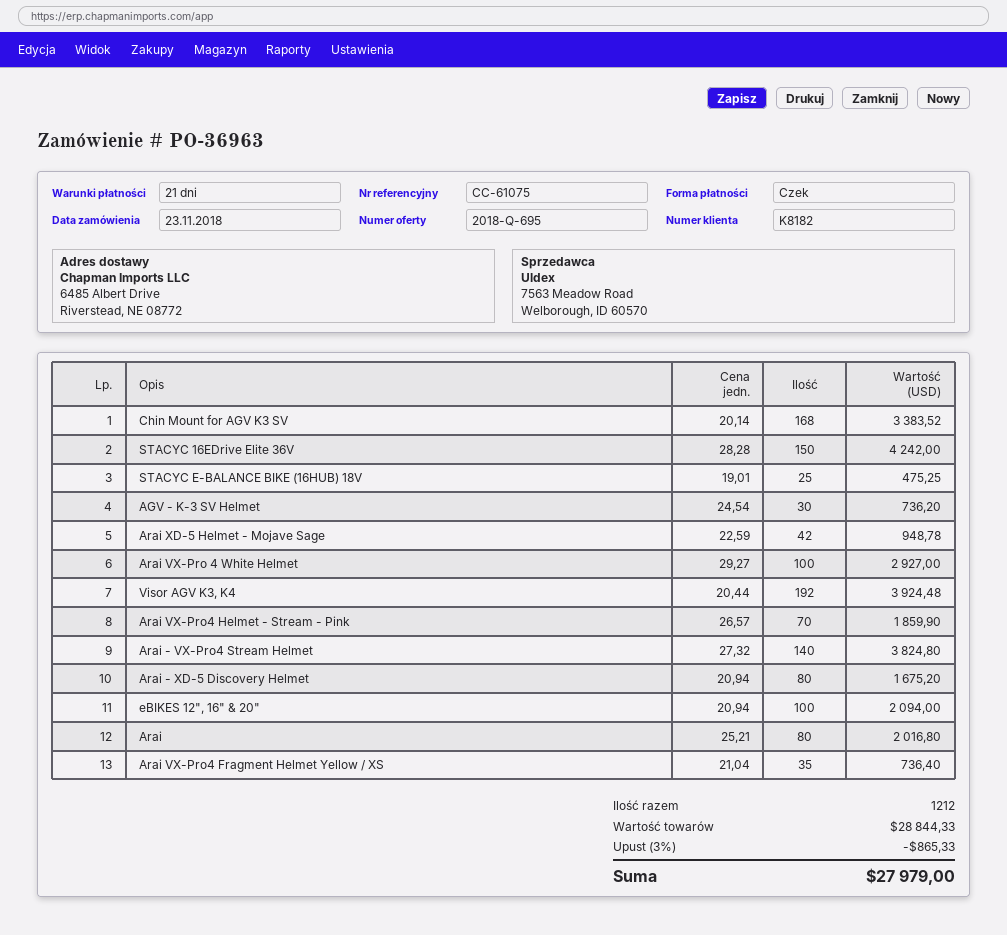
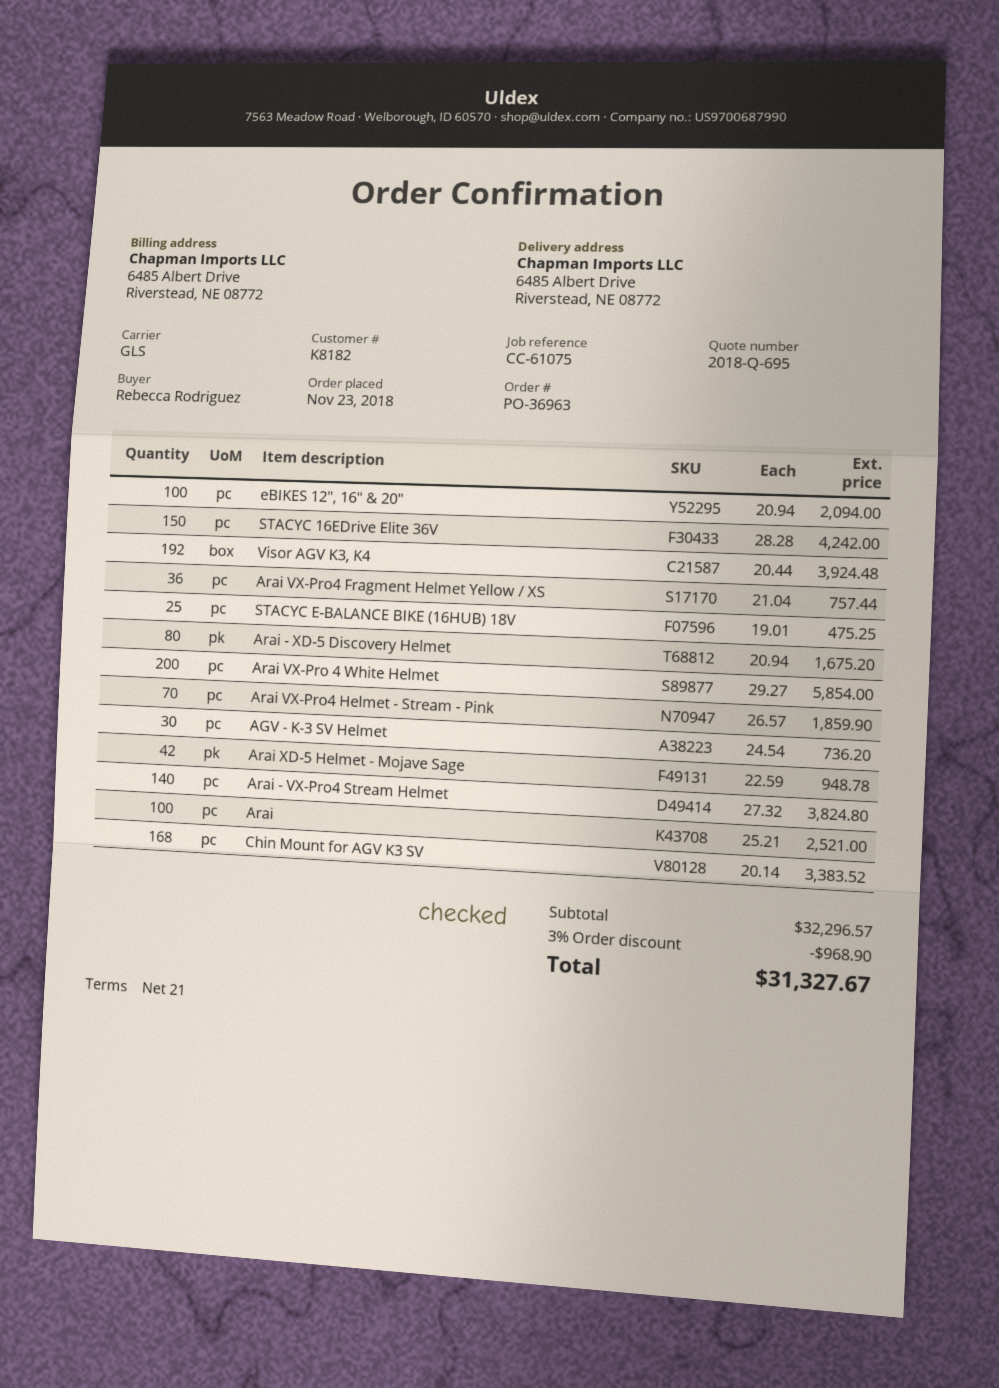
Arai VX-Pro 4 White Helmet: 100 x 29.27 = 2927.00 -> 200 x 29.27 = 5854.00
Arai: 80 x 25.21 = 2016.80 -> 100 x 25.21 = 2521.00
Arai VX-Pro4 Fragment Helmet Yellow / XS: 35 x 21.04 = 736.40 -> 36 x 21.04 = 757.44
subtotal: 28844.33 -> 32296.57
discount: 3% = 865.33 -> 3% = 968.90
total: 27979.00 -> 31327.67

